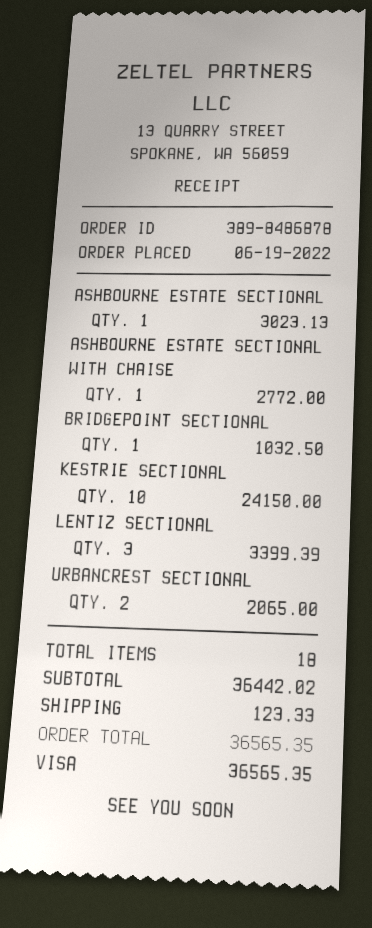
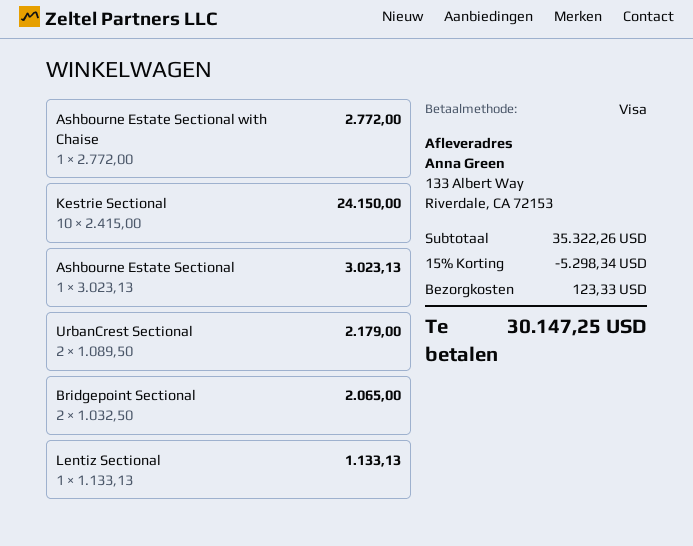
BRIDGEPOINT SECTIONAL: 1 for 1032.50 -> 2 for 2065.00
LENTIZ SECTIONAL: 3 for 3399.39 -> 1 for 1133.13
URBANCREST SECTIONAL: 2 for 2065.00 -> 2 for 2179.00
subtotal: 36442.02 -> 35322.26
discount: none -> 15% = 5298.34
total: 36565.35 -> 30147.25

